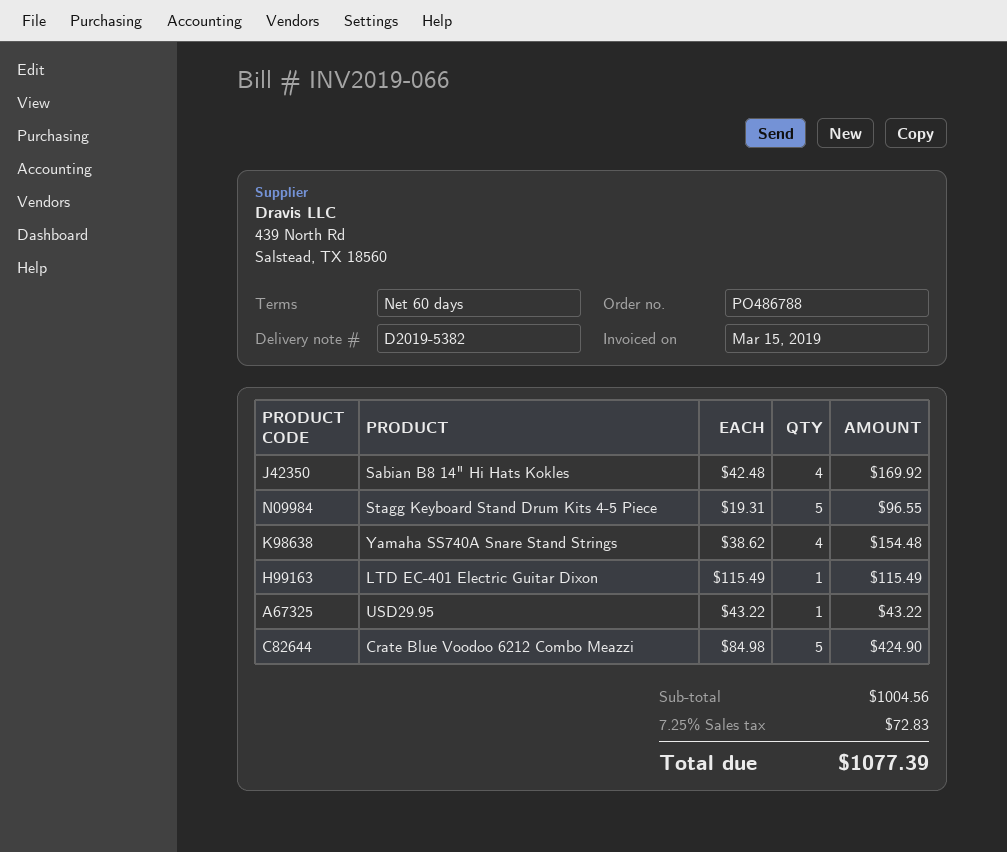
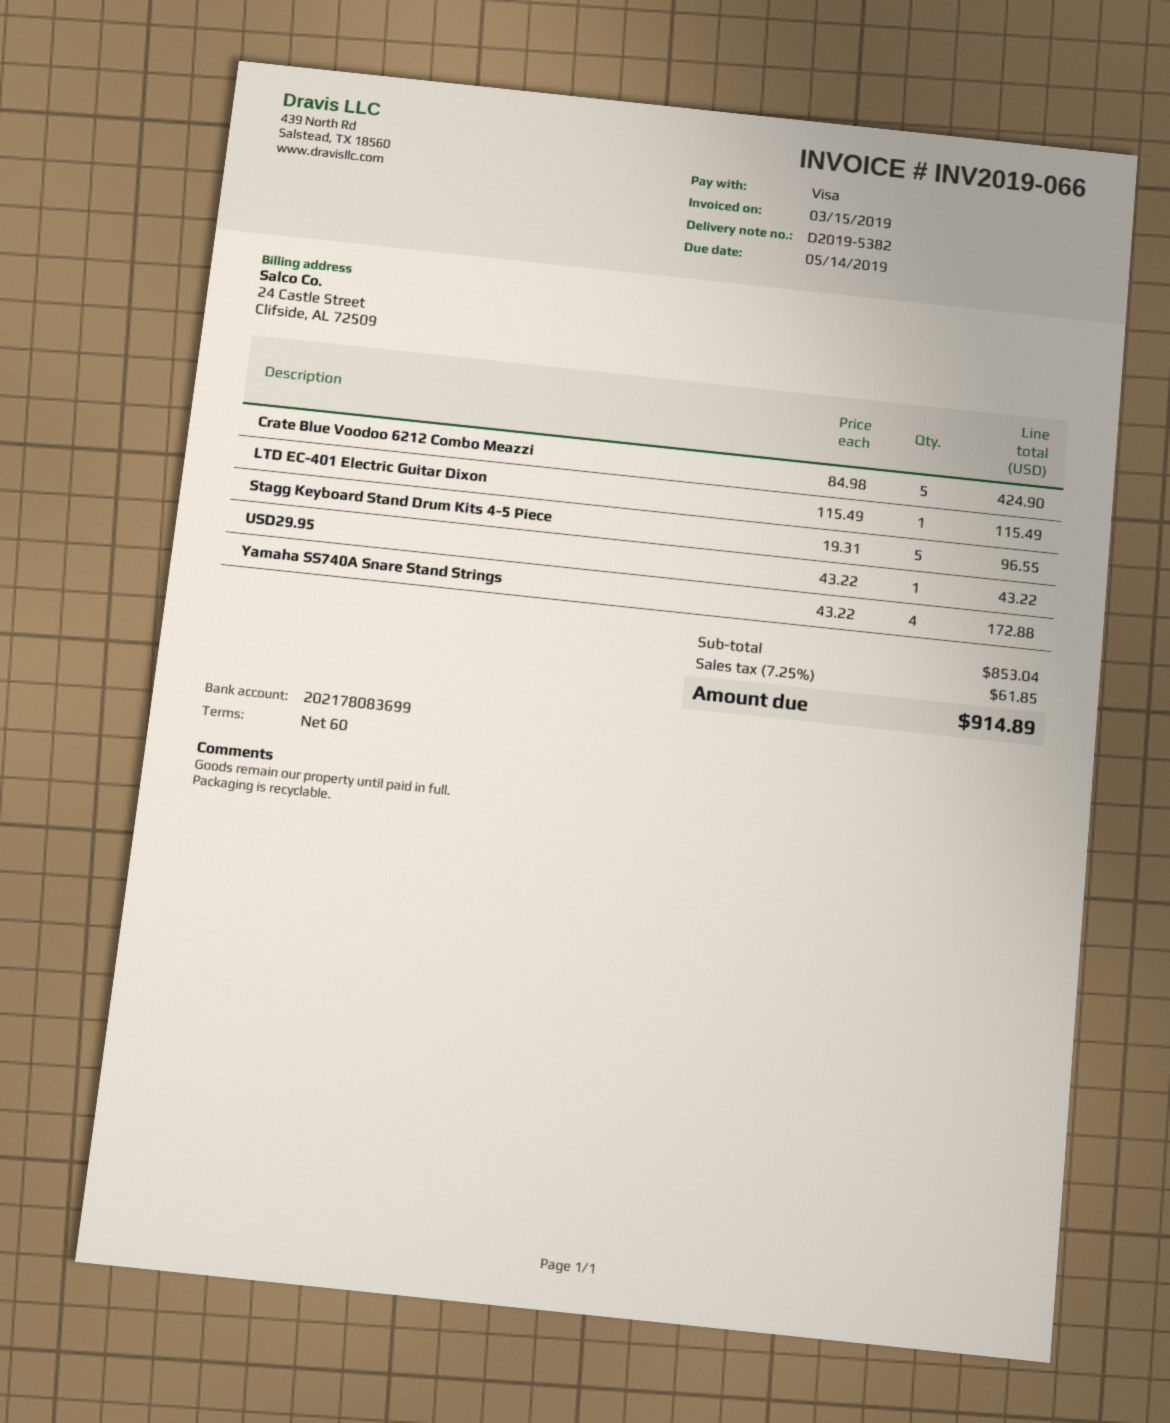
Sabian B8 14" Hi Hats Kokles: 4 x 42.48 = 169.92 -> none
Yamaha SS740A Snare Stand Strings: 4 x 38.62 = 154.48 -> 4 x 43.22 = 172.88
subtotal: 1004.56 -> 853.04
tax: 7.25% = 72.83 -> 7.25% = 61.85
total: 1077.39 -> 914.89

